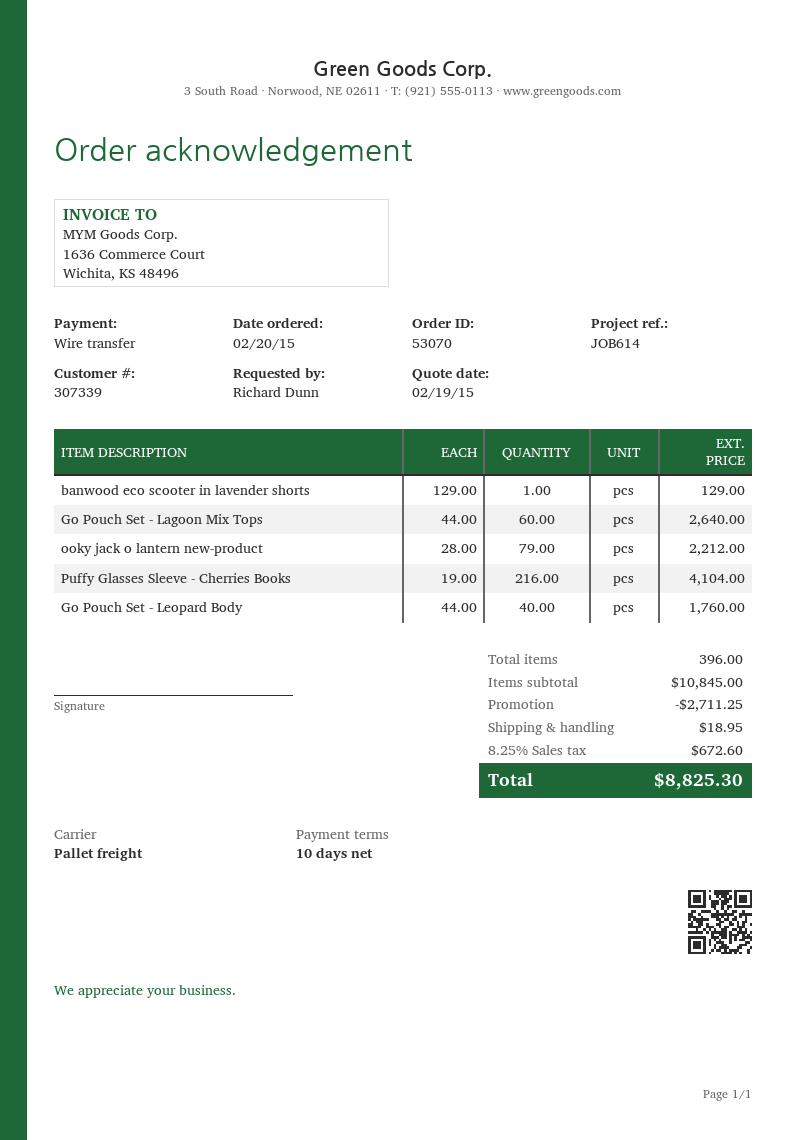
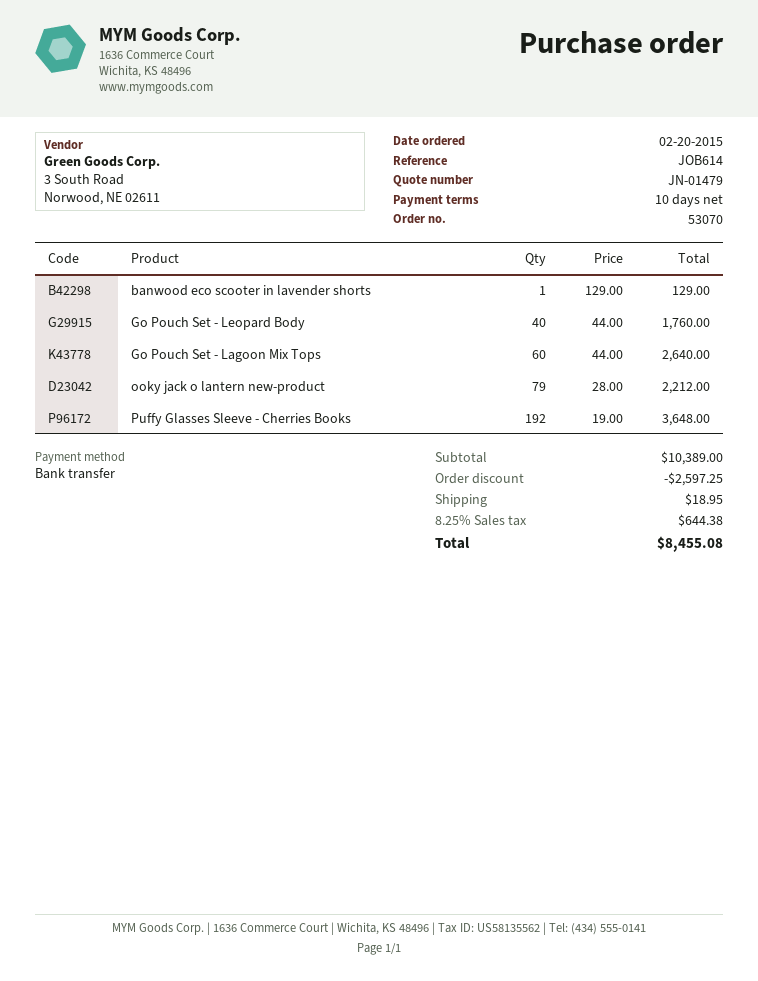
Puffy Glasses Sleeve - Cherries Books: 216 x 19.00 = 4104.00 -> 192 x 19.00 = 3648.00
subtotal: 10845.00 -> 10389.00
discount: 2711.25 -> 2597.25
tax: 8.25% = 672.60 -> 8.25% = 644.38
total: 8825.30 -> 8455.08

